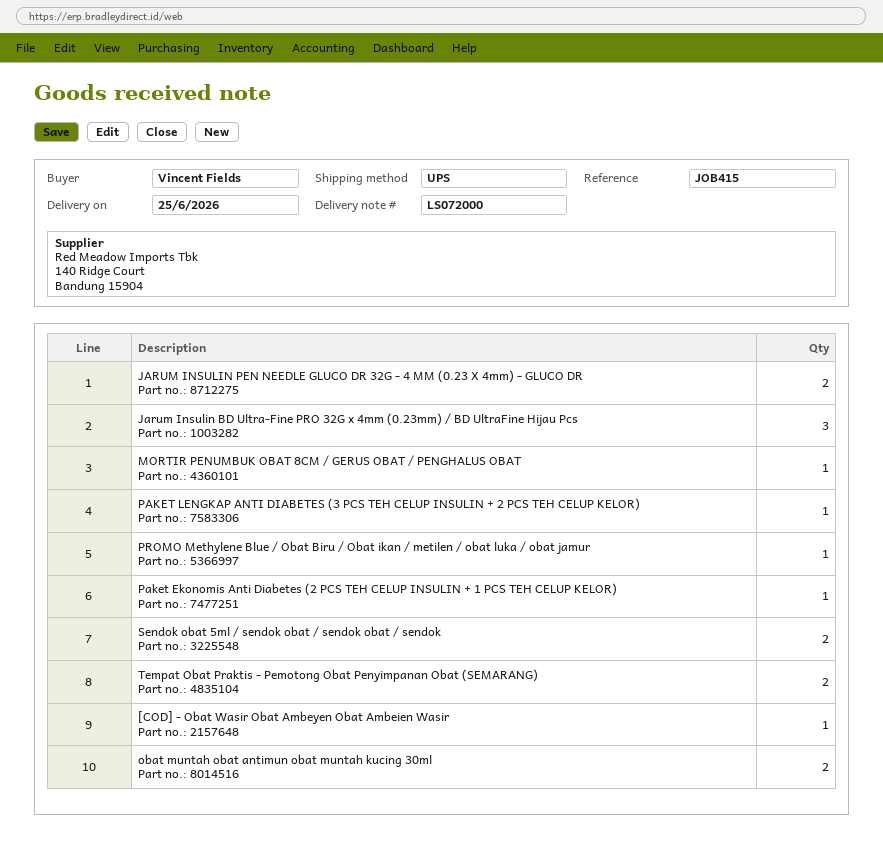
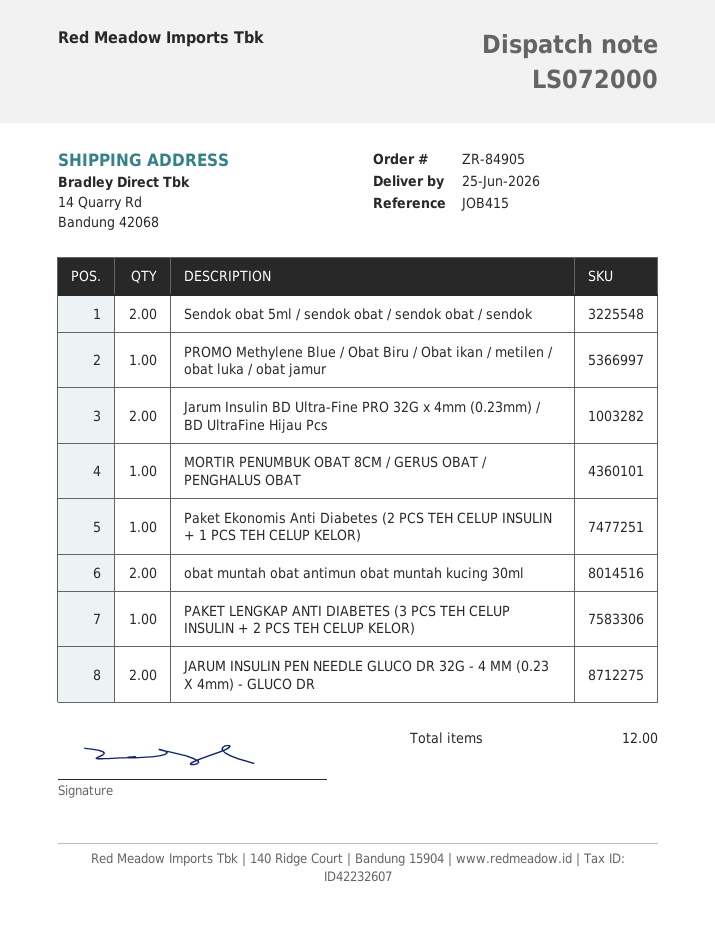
Jarum Insulin BD Ultra-Fine PRO 32G x 4mm (0.23mm) / BD UltraFine Hijau Pcs: 3 -> 2
Tempat Obat Praktis - Pemotong Obat Penyimpanan Obat (SEMARANG): 2 -> none
[COD] - Obat Wasir Obat Ambeyen Obat Ambeien Wasir: 1 -> none

